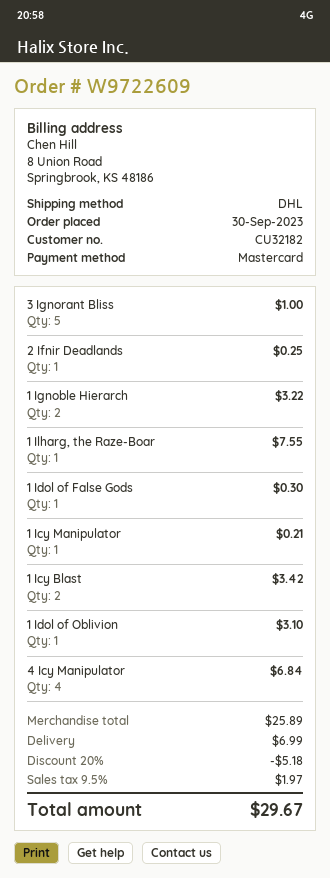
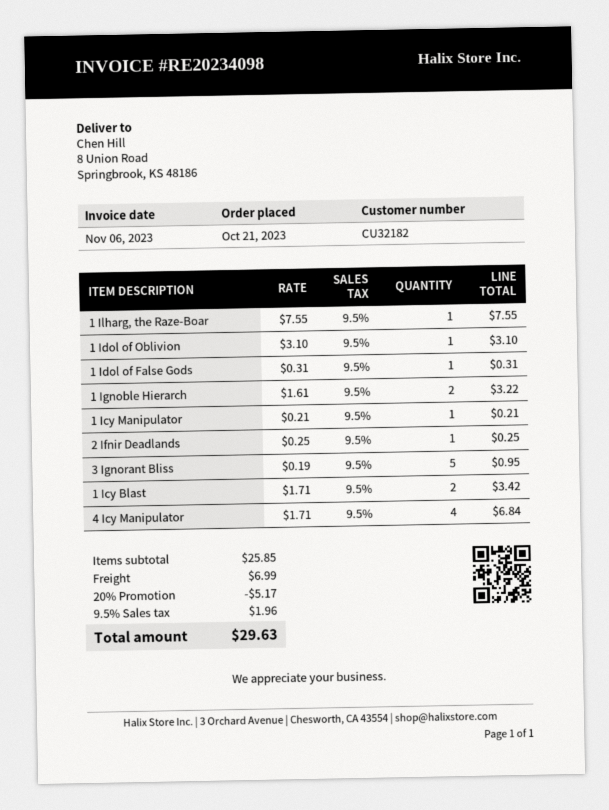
order date: 2023-09-30 -> 2023-10-21
3 Ignorant Bliss: 5 for 1.00 -> 5 for 0.95
1 Idol of False Gods: 1 for 0.30 -> 1 for 0.31
subtotal: 25.89 -> 25.85
discount: 20% = 5.18 -> 20% = 5.17
tax: 9.5% = 1.97 -> 9.5% = 1.96
total: 29.67 -> 29.63

